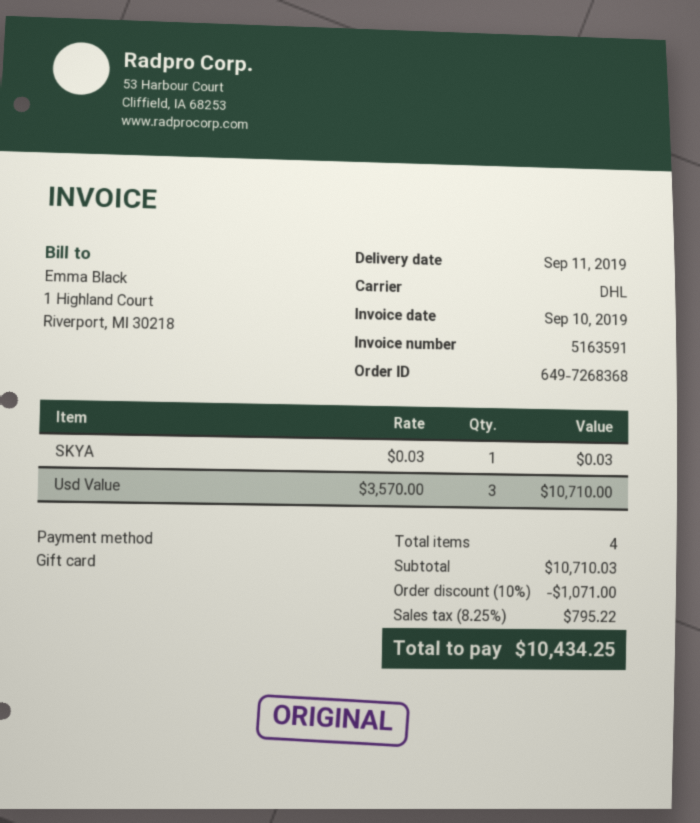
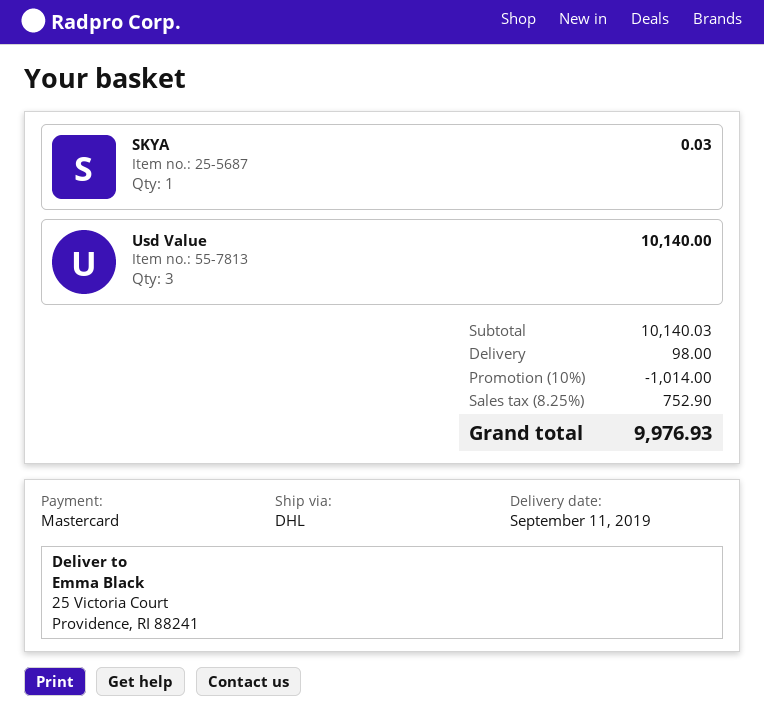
payment method: gift card -> Mastercard
Usd Value: 3 for 10710.00 -> 3 for 10140.00
subtotal: 10710.03 -> 10140.03
discount: 10% = 1071.00 -> 10% = 1014.00
shipping: none -> 98.00
tax: 8.25% = 795.22 -> 8.25% = 752.90
total: 10434.25 -> 9976.93

